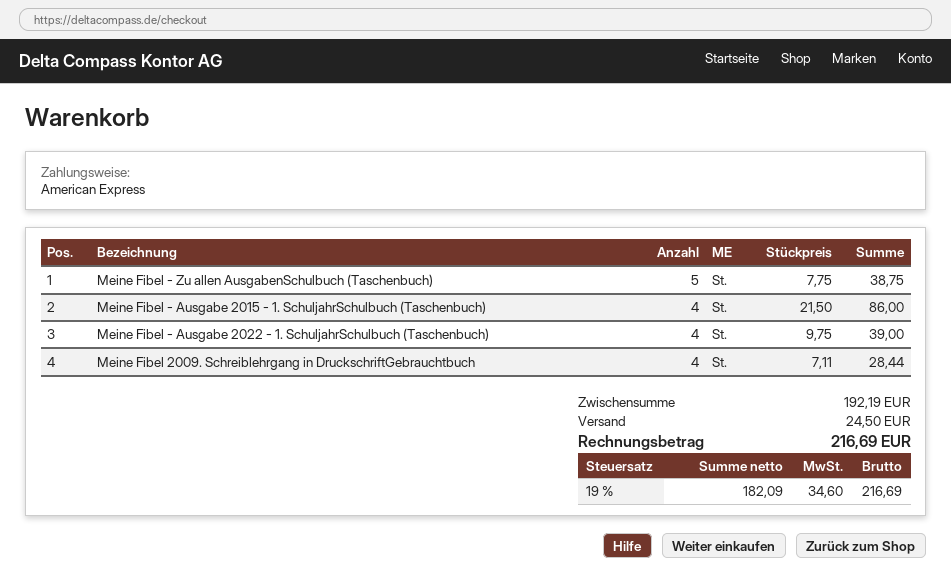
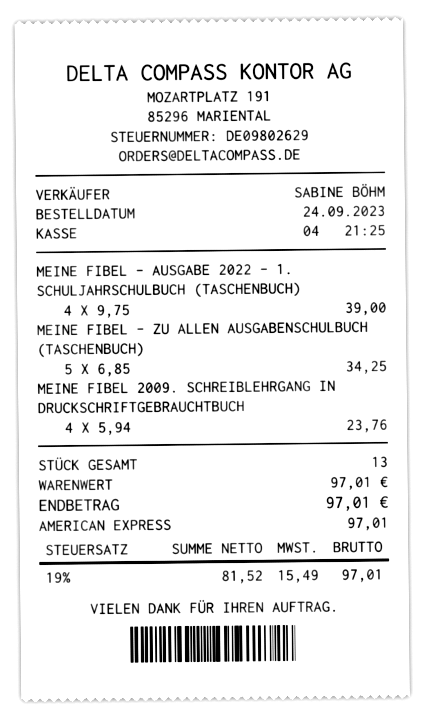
Meine Fibel - Zu allen AusgabenSchulbuch (Taschenbuch): 5 x 7.75 = 38.75 -> 5 x 6.85 = 34.25
Meine Fibel - Ausgabe 2015 - 1. SchuljahrSchulbuch (Taschenbuch): 4 x 21.50 = 86.00 -> none
Meine Fibel 2009. Schreiblehrgang in DruckschriftGebrauchtbuch: 4 x 7.11 = 28.44 -> 4 x 5.94 = 23.76
subtotal: 192.19 -> 97.01
shipping: 24.50 -> none
net: 182.09 -> 81.52
tax: 19% = 34.60 -> 19% = 15.49
total: 216.69 -> 97.01

